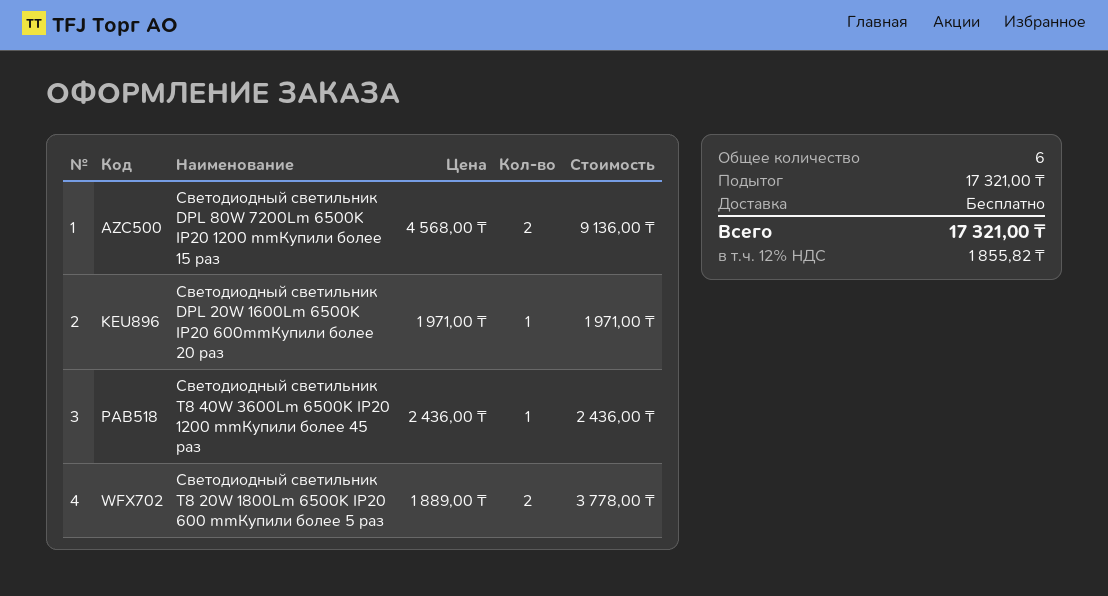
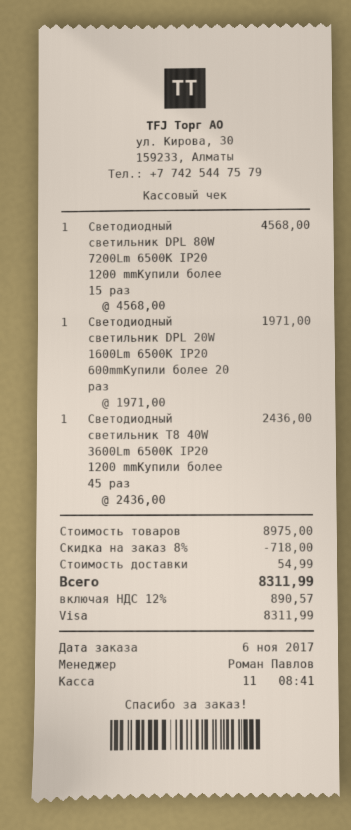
Светодиодный светильник DPL 80W 7200Lm 6500K IP20 1200 mmКупили более 15 раз: 2 x 4568.00 = 9136.00 -> 1 x 4568.00 = 4568.00
Светодиодный светильник T8 20W 1800Lm 6500K IP20 600 mmКупили более 5 раз: 2 x 1889.00 = 3778.00 -> none
subtotal: 17321.00 -> 8975.00
discount: none -> 8% = 718.00
shipping: 0.00 -> 54.99
tax: 12% = 1855.82 -> 12% = 890.57
total: 17321.00 -> 8311.99

